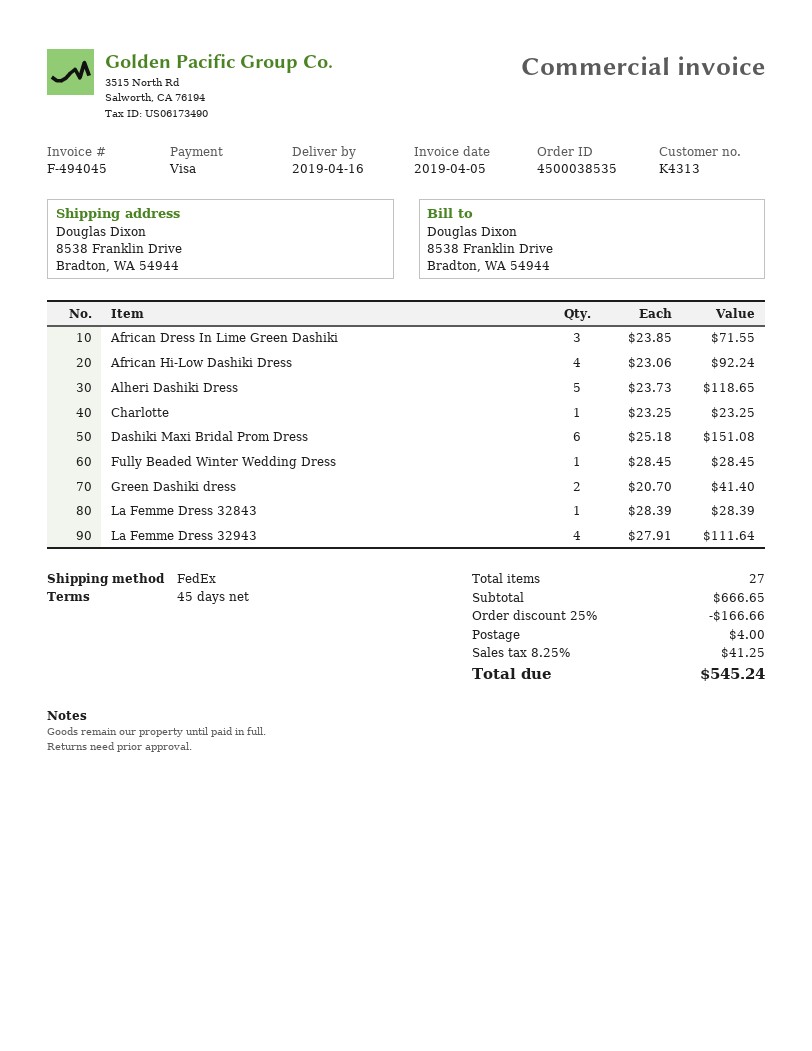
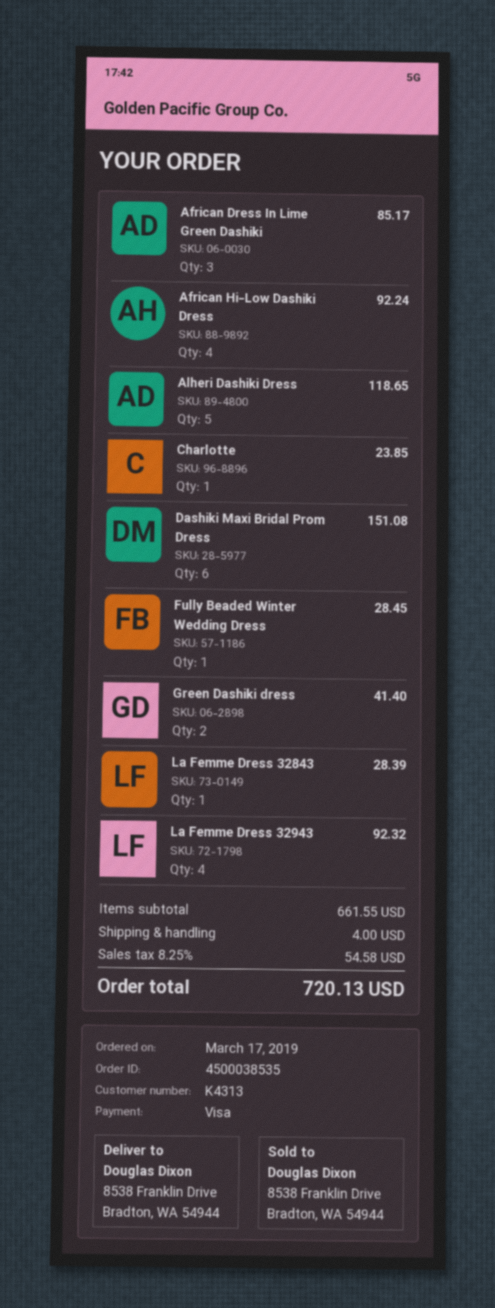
African Dress In Lime Green Dashiki: 3 for 71.55 -> 3 for 85.17
Charlotte: 1 for 23.25 -> 1 for 23.85
La Femme Dress 32943: 4 for 111.64 -> 4 for 92.32
subtotal: 666.65 -> 661.55
discount: 25% = 166.66 -> none
tax: 8.25% = 41.25 -> 8.25% = 54.58
total: 545.24 -> 720.13

